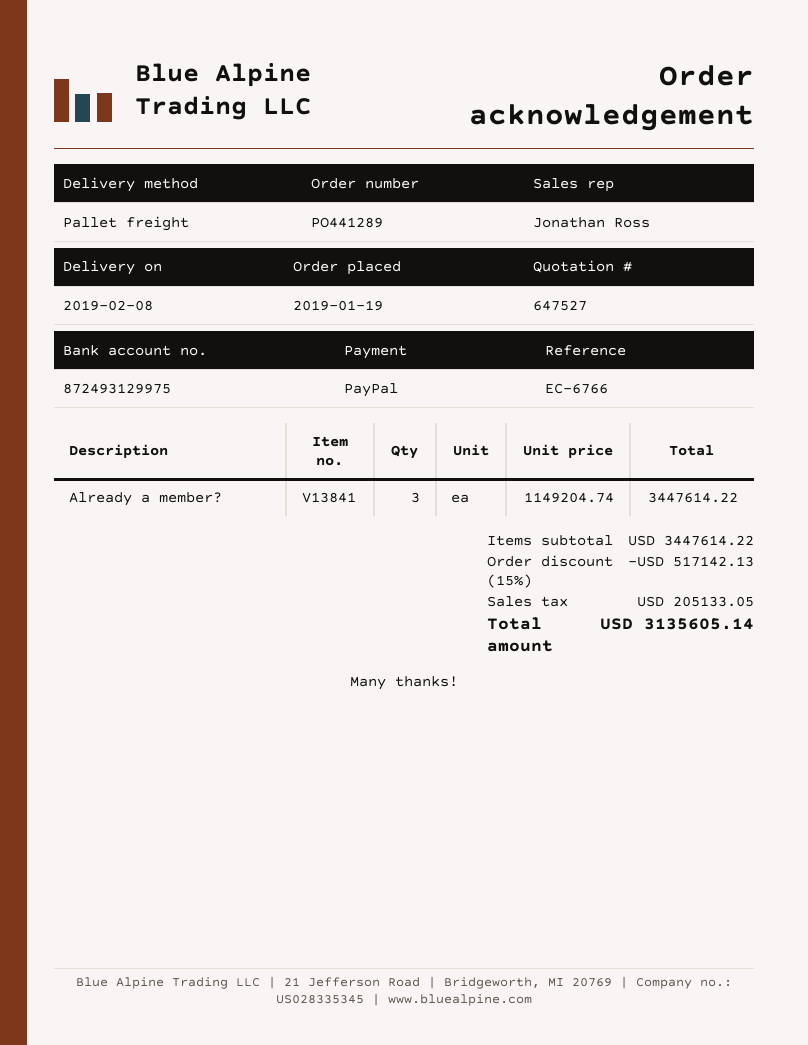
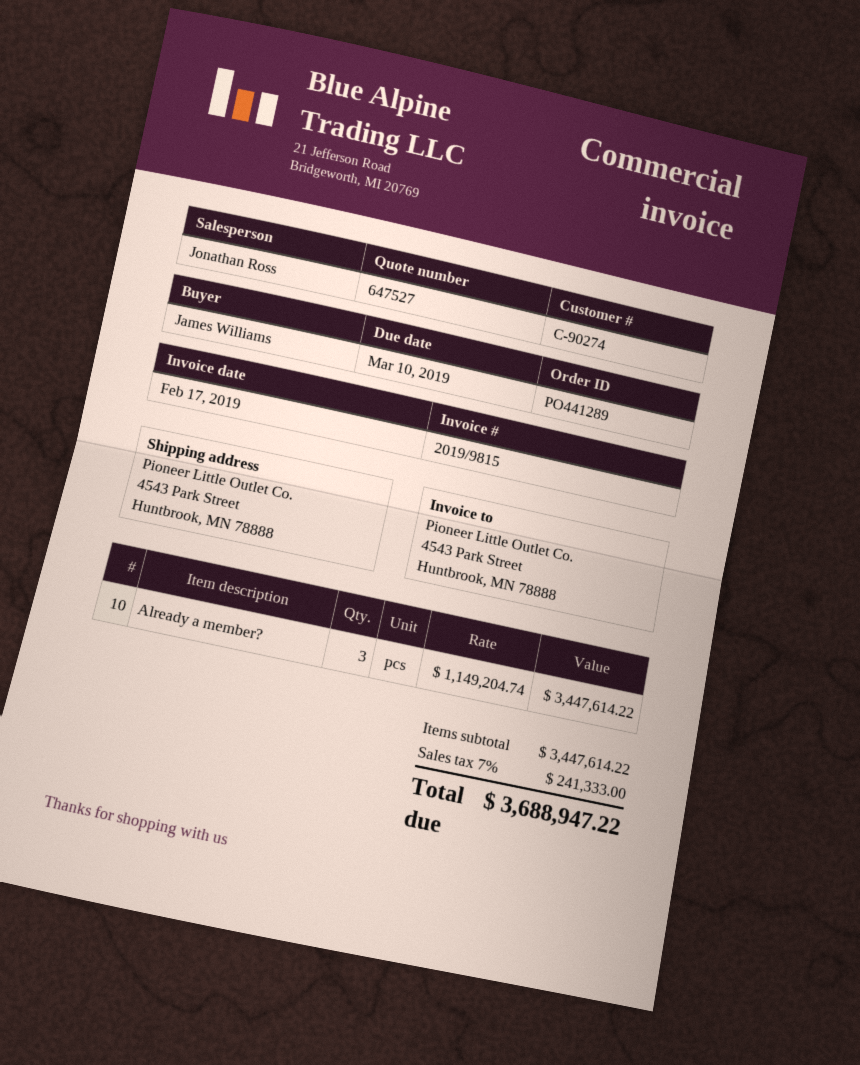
discount: 15% = 517142.13 -> none
tax: 205133.05 -> 241333.00
total: 3135605.14 -> 3688947.22

